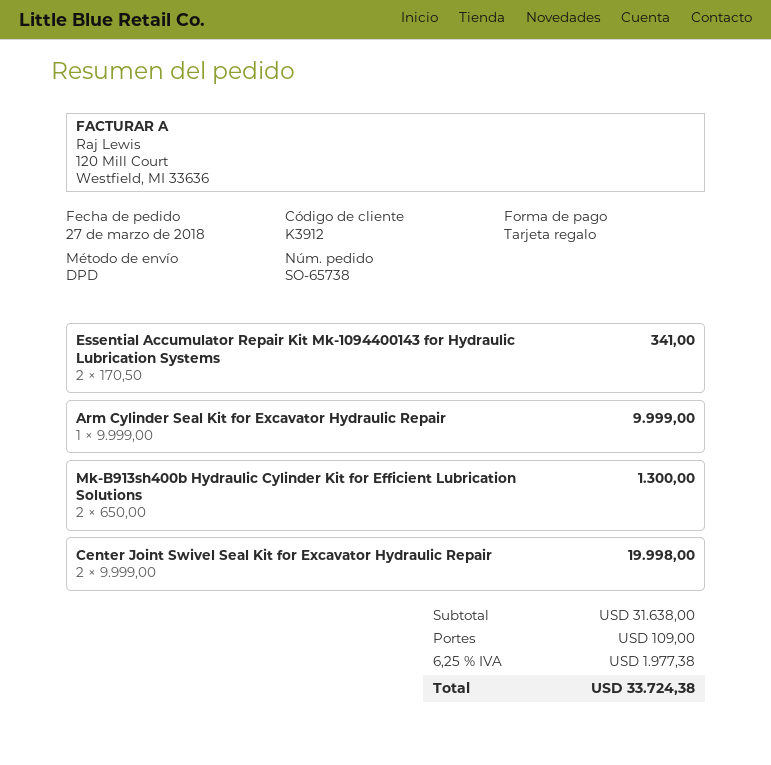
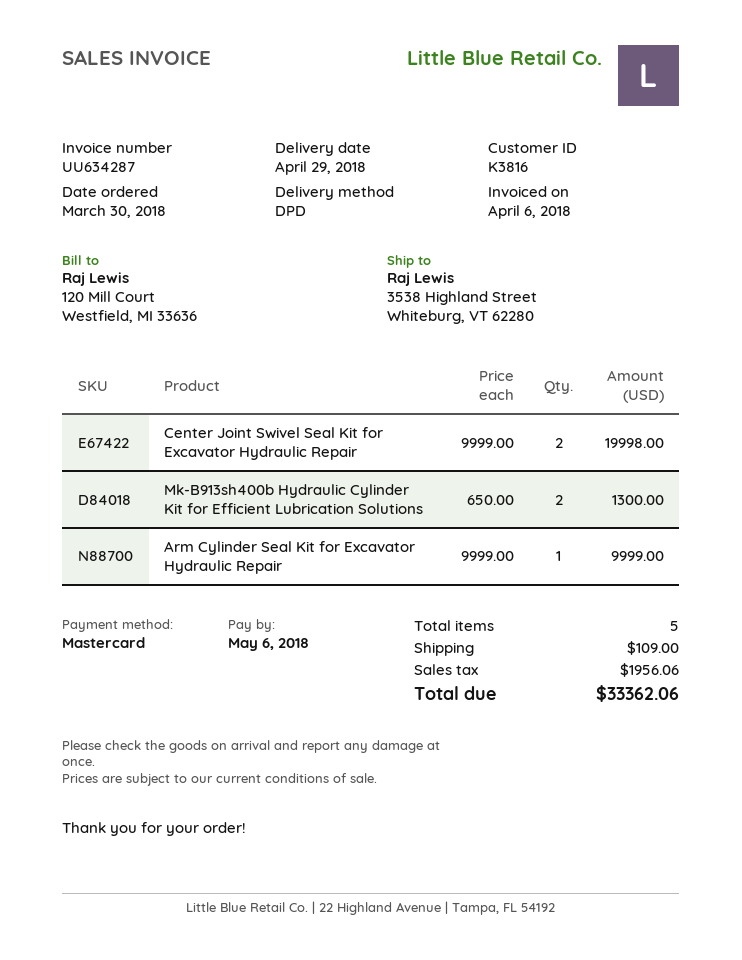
order date: 2018-03-27 -> 2018-03-30
customer number: K3912 -> K3816
payment method: gift card -> Mastercard
Essential Accumulator Repair Kit Mk-1094400143 for Hydraulic Lubrication Systems: 2 x 170.50 = 341.00 -> none
tax: 1977.38 -> 1956.06
total: 33724.38 -> 33362.06

